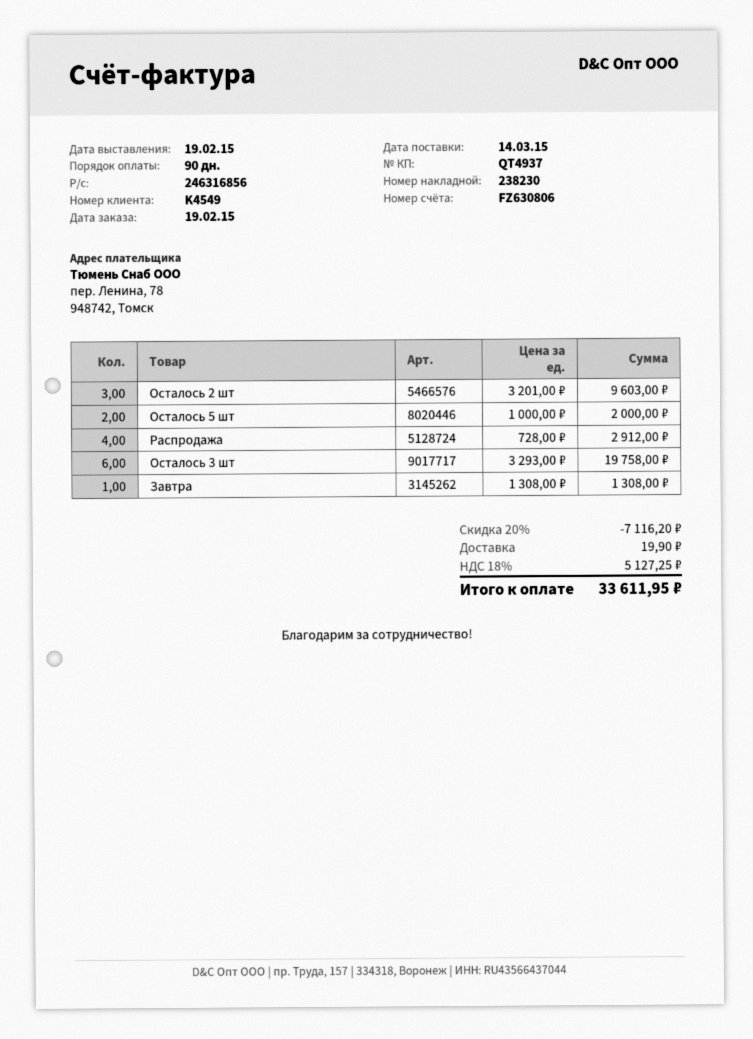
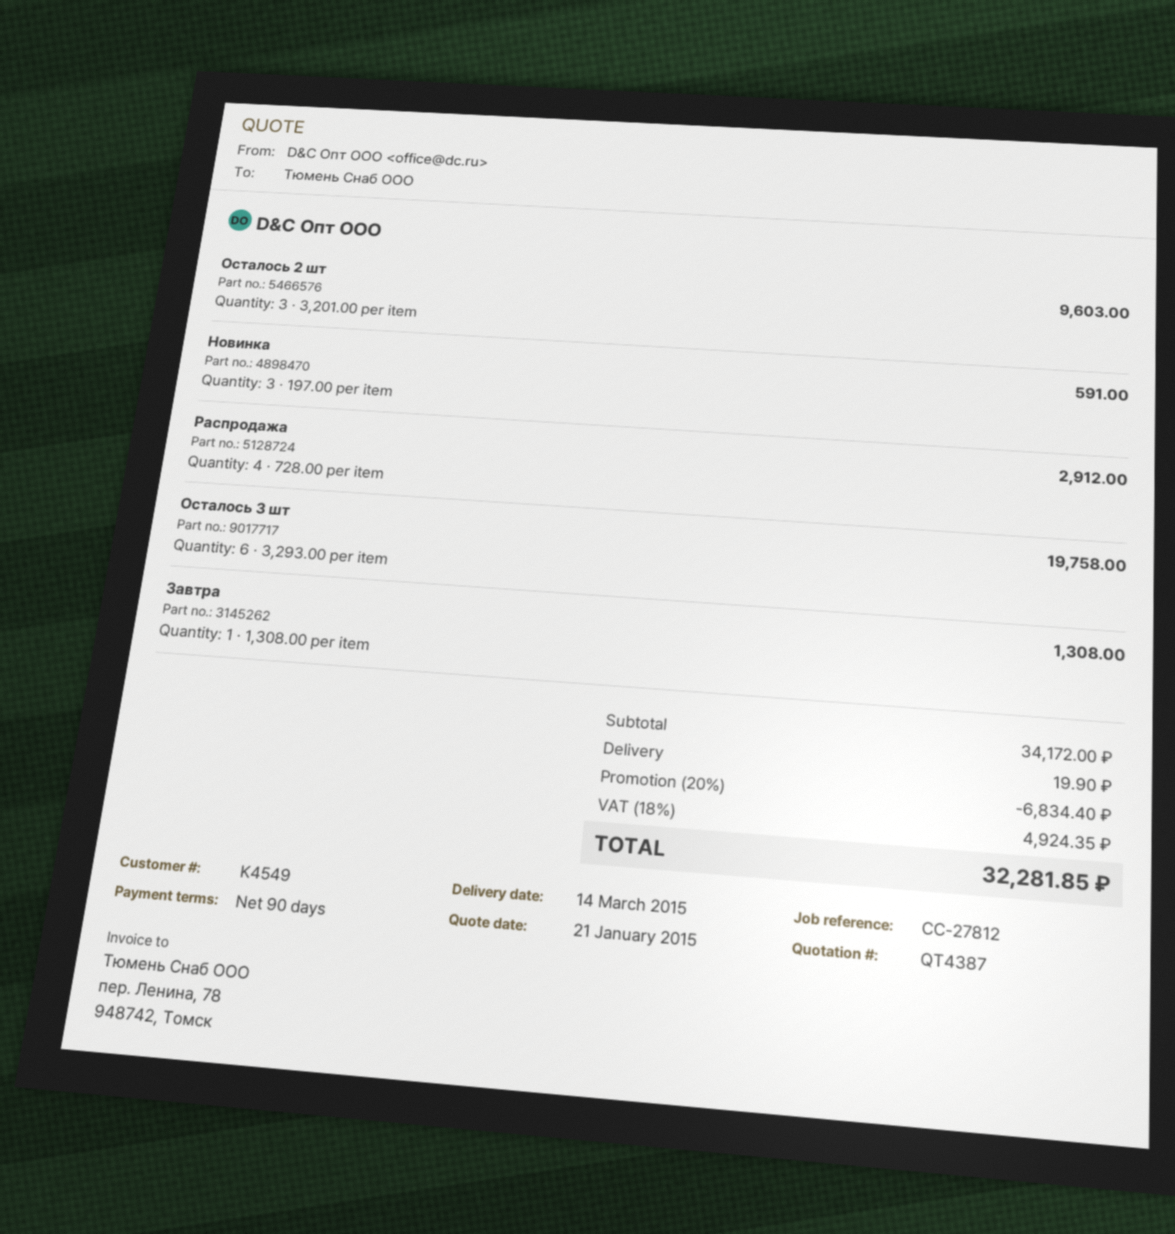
quote number: QT4937 -> QT4387
Осталось 5 шт: 2 x 1000.00 = 2000.00 -> none
Новинка: none -> 3 x 197.00 = 591.00
discount: 20% = 7116.20 -> 20% = 6834.40
tax: 18% = 5127.25 -> 18% = 4924.35
total: 33611.95 -> 32281.85

